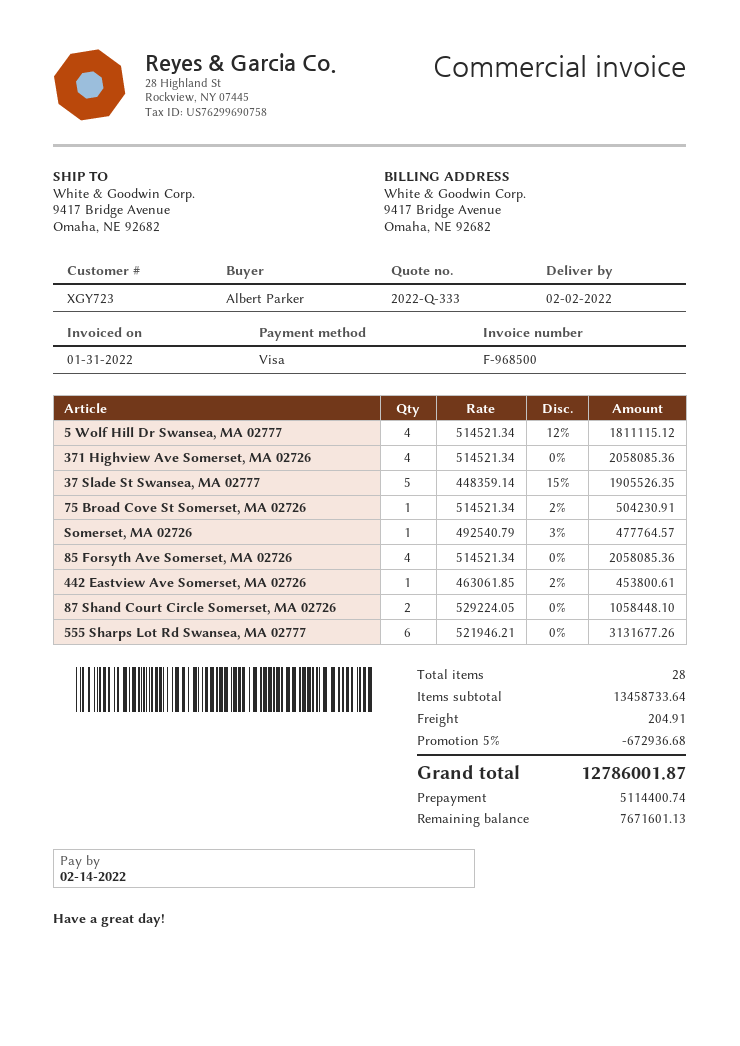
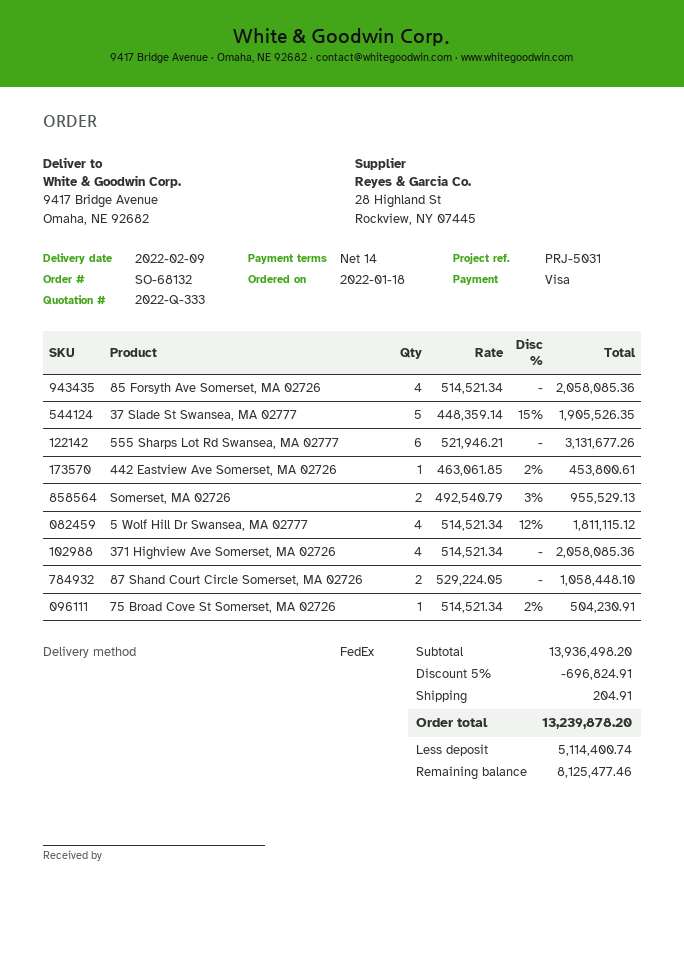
delivery date: 2022-02-02 -> 2022-02-09
Somerset, MA 02726: 1 x 492540.79 - 3% = 477764.57 -> 2 x 492540.79 - 3% = 955529.13
subtotal: 13458733.64 -> 13936498.20
discount: 5% = 672936.68 -> 5% = 696824.91
total: 12786001.87 -> 13239878.20
balance: 7671601.13 -> 8125477.46

